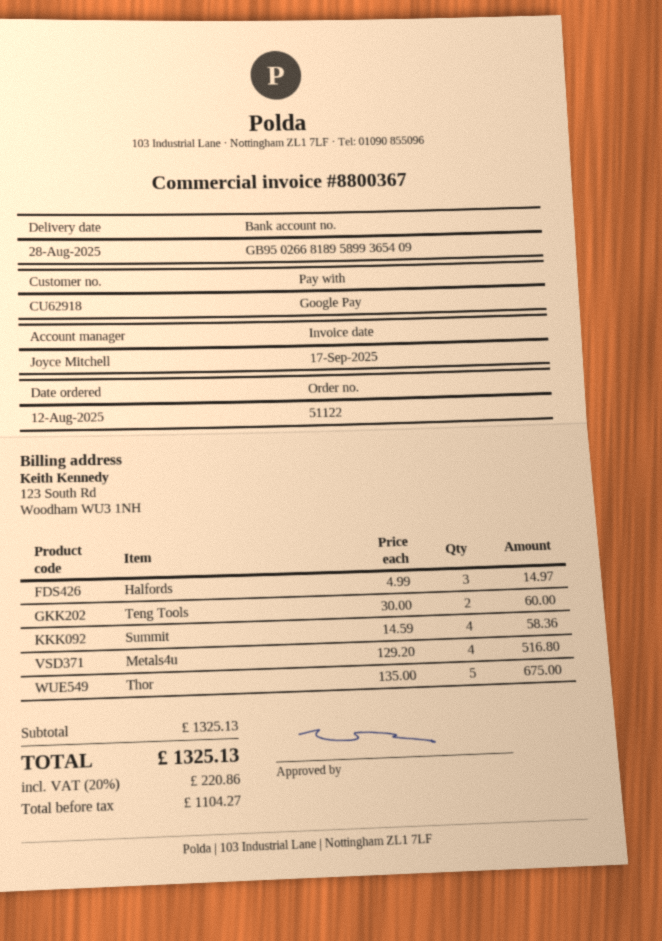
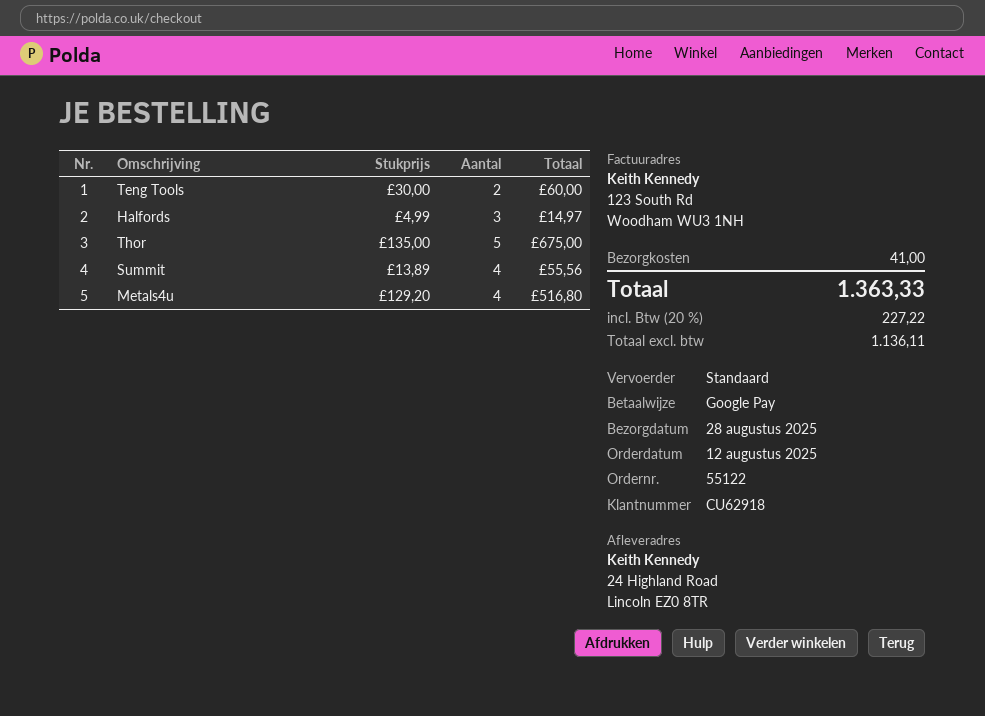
order number: 51122 -> 55122
Summit: 4 x 14.59 = 58.36 -> 4 x 13.89 = 55.56
shipping: none -> 41.00
net: 1104.27 -> 1136.11
tax: 20% = 220.86 -> 20% = 227.22
total: 1325.13 -> 1363.33

